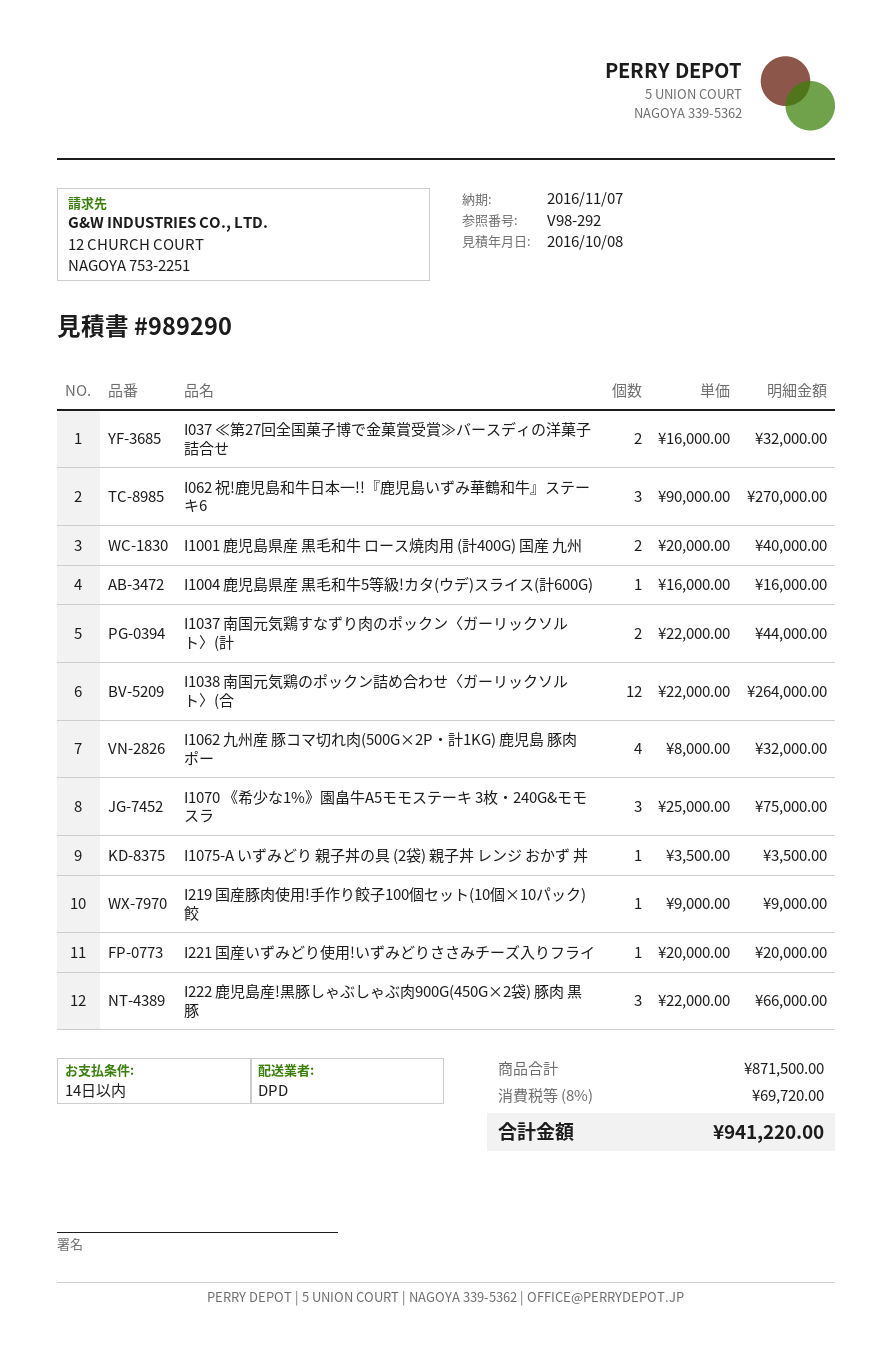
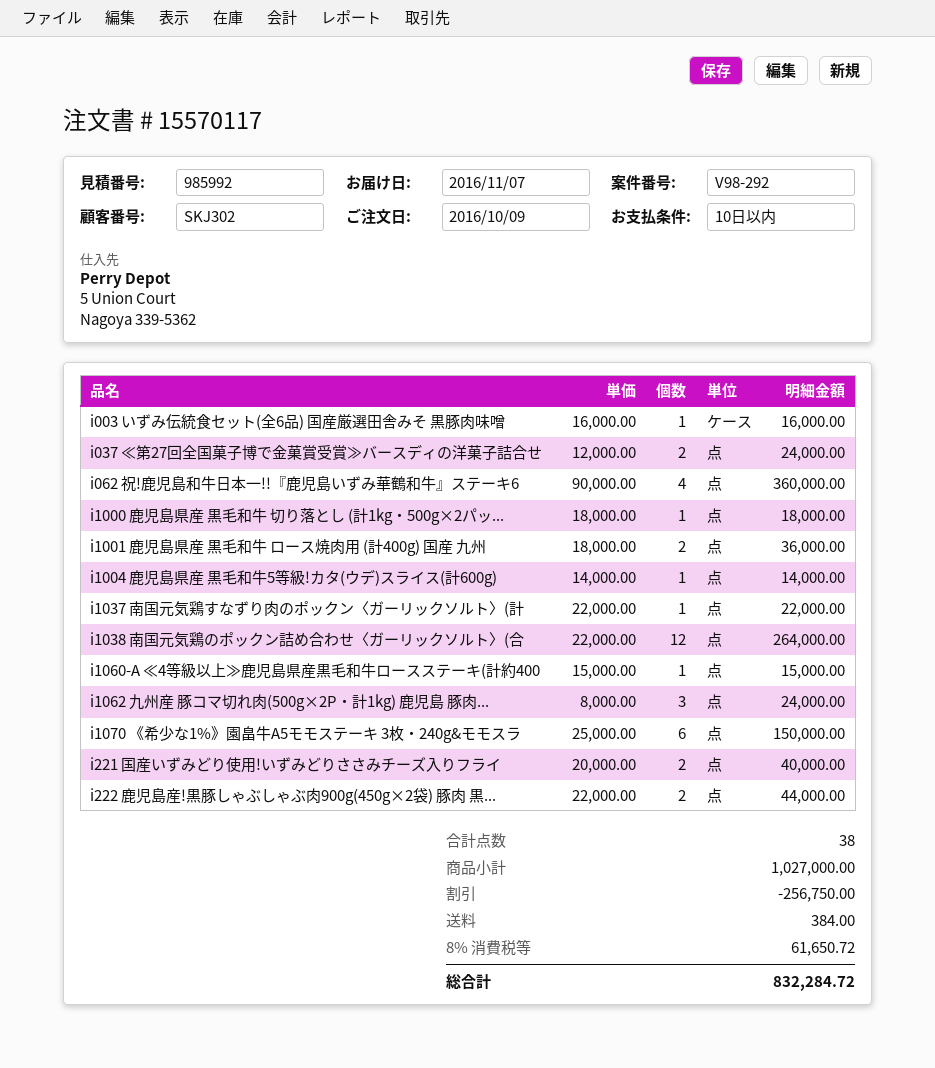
quote number: 989290 -> 985992
payment terms: 14 days -> 10 days
I037 ≪第27回全国菓子博で金菓賞受賞≫バースディの洋菓子詰合せ: 2 x 16000.00 = 32000.00 -> 2 x 12000.00 = 24000.00
I062 祝!鹿児島和牛日本一!!『鹿児島いずみ華鶴和牛』ステーキ6: 3 x 90000.00 = 270000.00 -> 4 x 90000.00 = 360000.00
I1001 鹿児島県産 黒毛和牛 ロース焼肉用 (計400G) 国産 九州: 2 x 20000.00 = 40000.00 -> 2 x 18000.00 = 36000.00
I1004 鹿児島県産 黒毛和牛5等級!カタ(ウデ)スライス(計600G): 1 x 16000.00 = 16000.00 -> 1 x 14000.00 = 14000.00
I1037 南国元気鶏すなずり肉のポックン〈ガーリックソルト〉(計: 2 x 22000.00 = 44000.00 -> 1 x 22000.00 = 22000.00
I1062 九州産 豚コマ切れ肉(500G×2P・計1KG) 鹿児島 豚肉 ポー: 4 x 8000.00 = 32000.00 -> 3 x 8000.00 = 24000.00
I1070 《希少な1%》園畠牛A5モモステーキ 3枚・240G&モモスラ: 3 x 25000.00 = 75000.00 -> 6 x 25000.00 = 150000.00
I1075-A いずみどり 親子丼の具 (2袋) 親子丼 レンジ おかず 丼: 1 x 3500.00 = 3500.00 -> none
I219 国産豚肉使用!手作り餃子100個セット(10個×10パック) 餃: 1 x 9000.00 = 9000.00 -> none
I221 国産いずみどり使用!いずみどりささみチーズ入りフライ: 1 x 20000.00 = 20000.00 -> 2 x 20000.00 = 40000.00
I222 鹿児島産!黒豚しゃぶしゃぶ肉900G(450G×2袋) 豚肉 黒豚: 3 x 22000.00 = 66000.00 -> 2 x 22000.00 = 44000.00
i003 いずみ伝統食セット(全6品) 国産厳選田舎みそ 黒豚肉味噌: none -> 1 x 16000.00 = 16000.00
i1000 鹿児島県産 黒毛和牛 切り落とし (計1kg・500g×2パッ...: none -> 1 x 18000.00 = 18000.00
i1060-A ≪4等級以上≫鹿児島県産黒毛和牛ロースステーキ(計約400: none -> 1 x 15000.00 = 15000.00
subtotal: 871500.00 -> 1027000.00
discount: none -> 256750.00
shipping: none -> 384.00
tax: 8% = 69720.00 -> 8% = 61650.72
total: 941220.00 -> 832284.72

